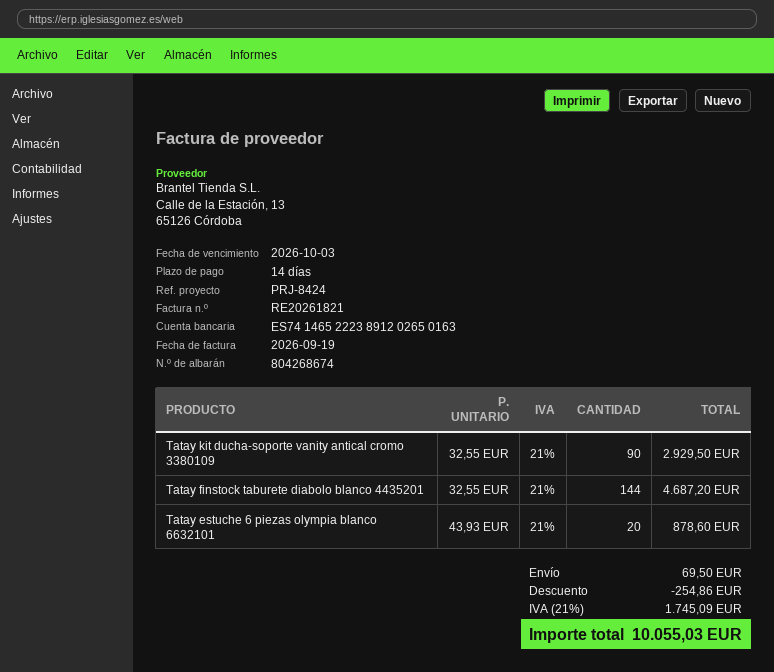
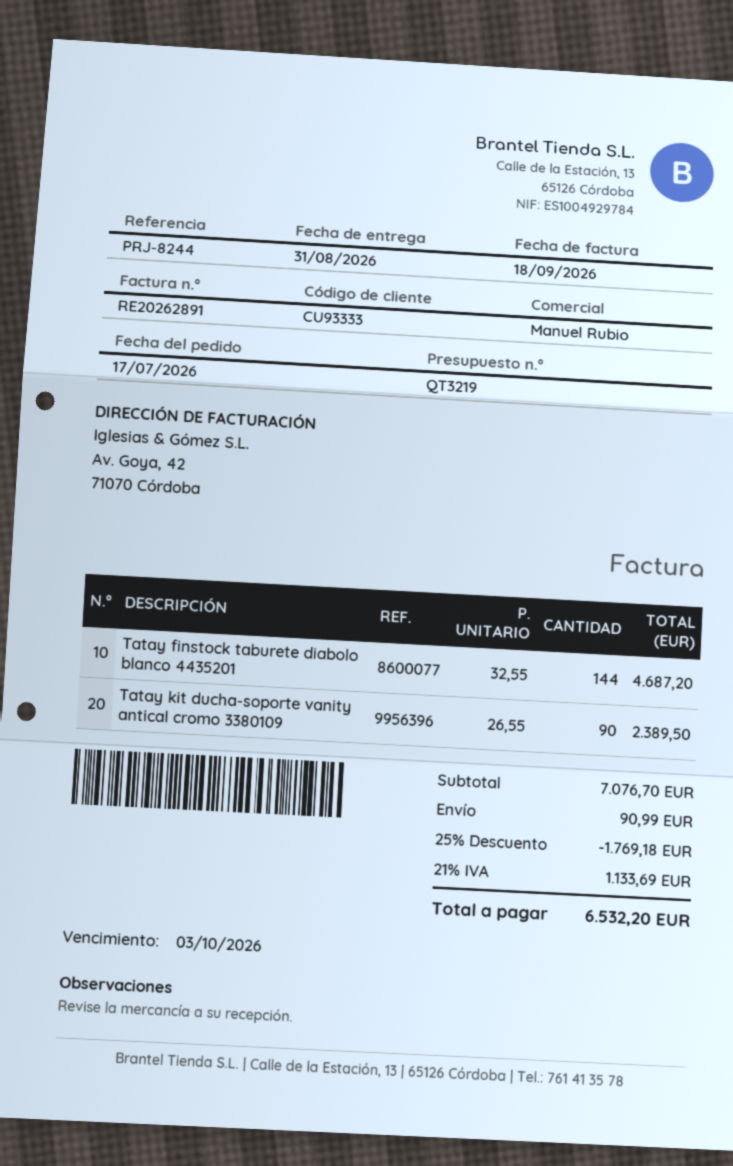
invoice number: RE20261821 -> RE20262891
invoice date: 2026-09-19 -> 2026-09-18
reference: PRJ-8424 -> PRJ-8244
Tatay kit ducha-soporte vanity antical cromo 3380109: 90 x 32.55 = 2929.50 -> 90 x 26.55 = 2389.50
Tatay estuche 6 piezas olympia blanco 6632101: 20 x 43.93 = 878.60 -> none
discount: 254.86 -> 1769.18
shipping: 69.50 -> 90.99
tax: 21% = 1745.09 -> 21% = 1133.69
total: 10055.03 -> 6532.20

